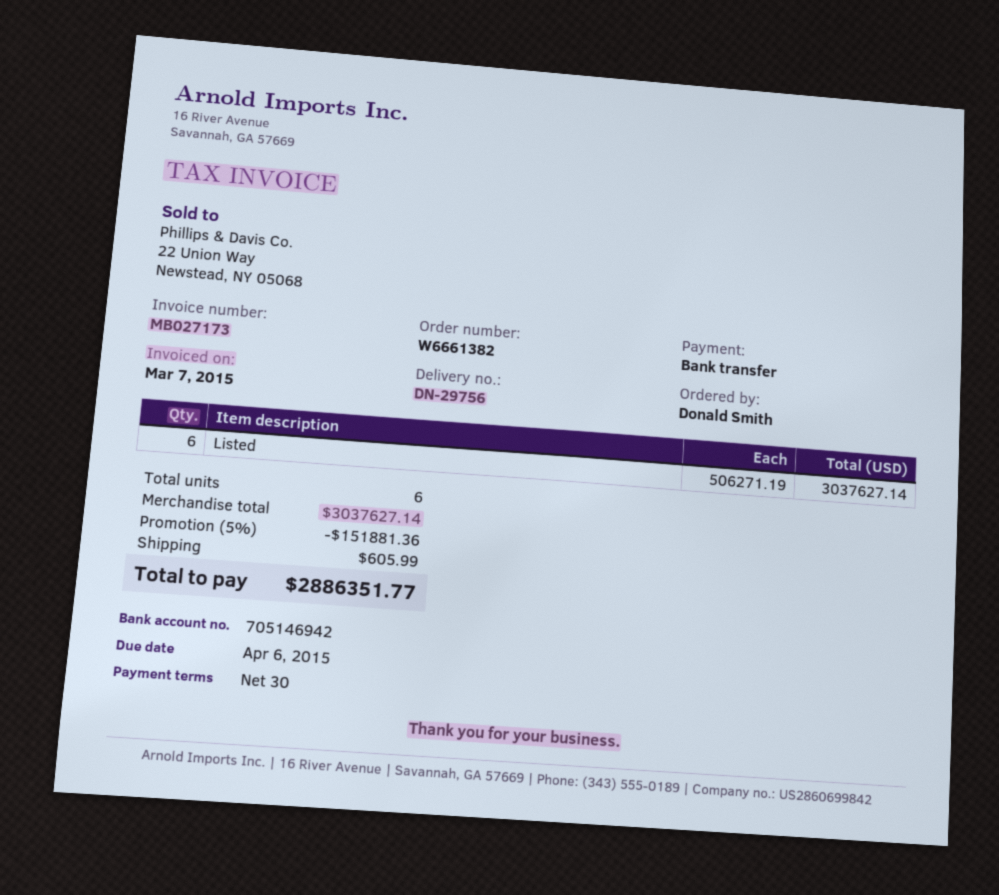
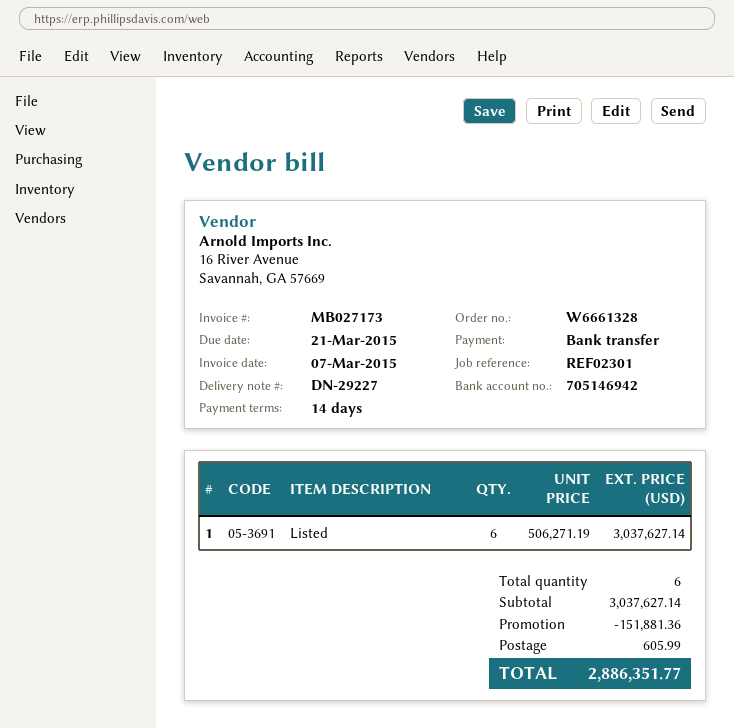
order number: W6661382 -> W6661328
delivery note number: DN-29756 -> DN-29227
payment terms: 30 days -> 14 days
due date: 2015-04-06 -> 2015-03-21

